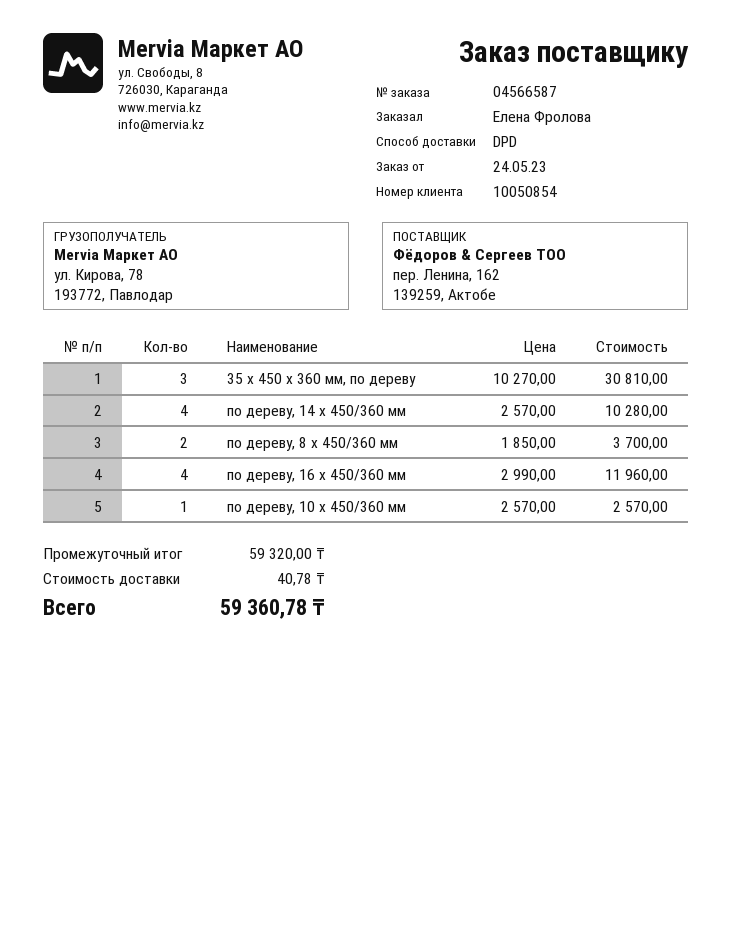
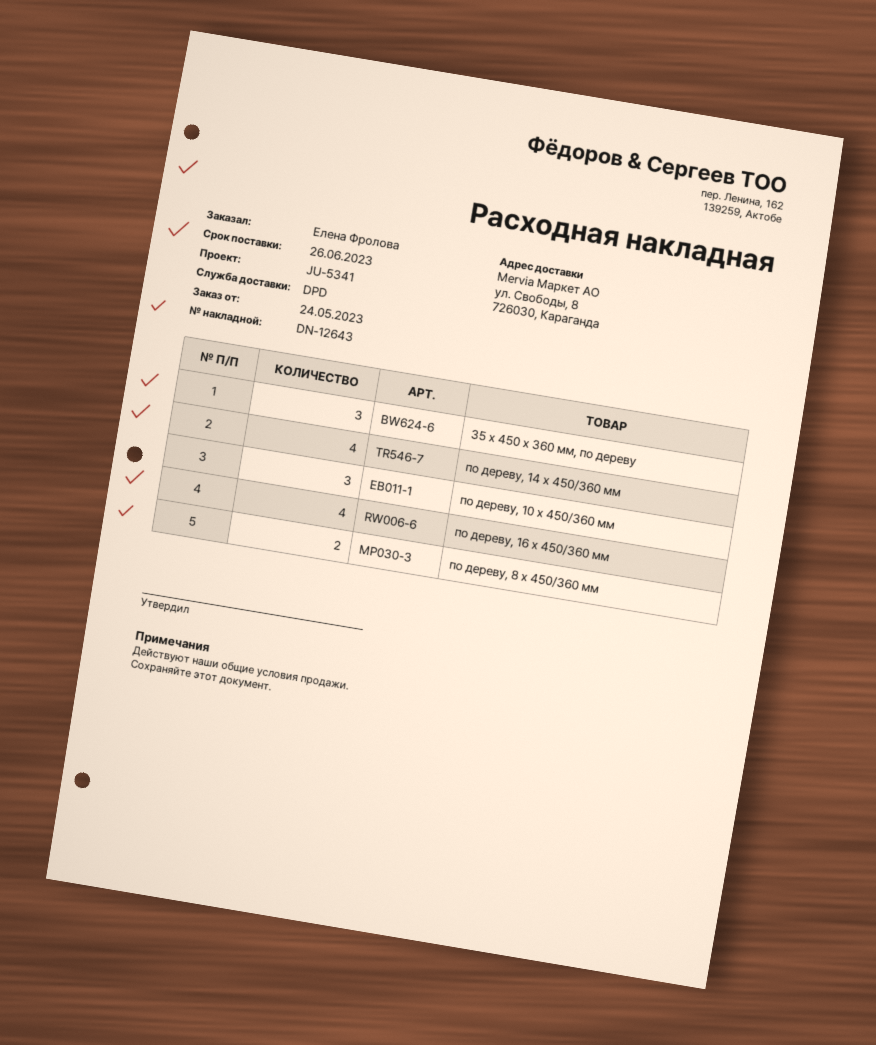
ship to: ул. Кирова, 78, 193772, Павлодар -> ул. Свободы, 8, 726030, Караганда
по дереву, 10 x 450/360 мм: 1 -> 3

